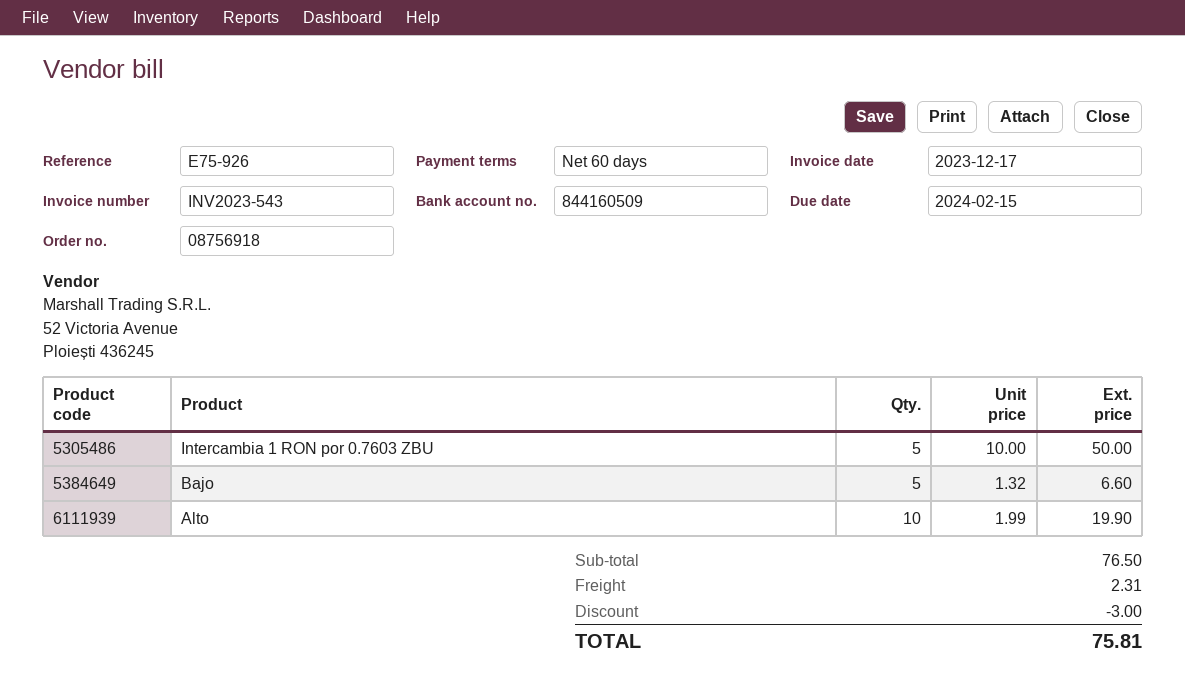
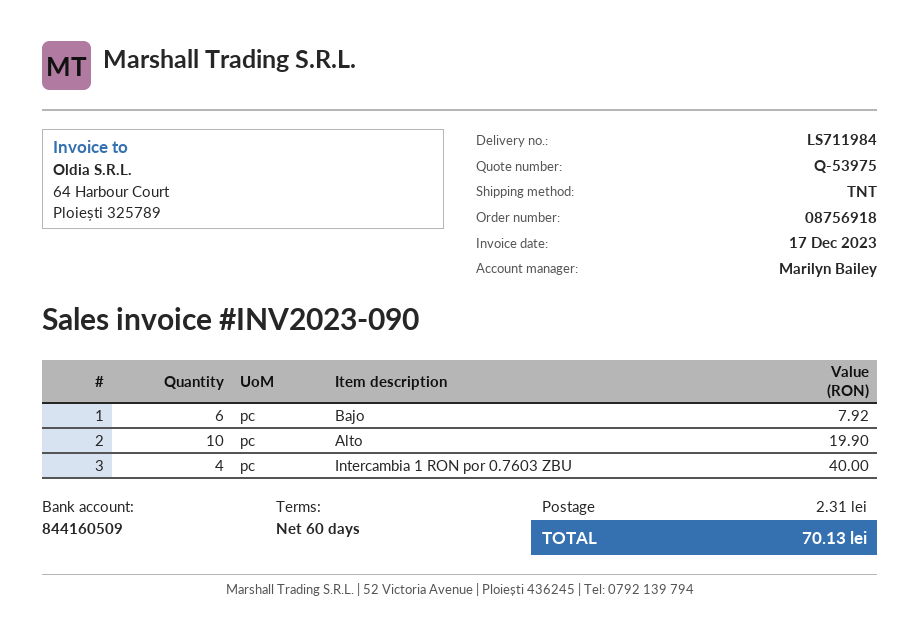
invoice number: INV2023-543 -> INV2023-090
Intercambia 1 RON por 0.7603 ZBU: 5 for 50.00 -> 4 for 40.00
Bajo: 5 for 6.60 -> 6 for 7.92
discount: 3.00 -> none
total: 75.81 -> 70.13

